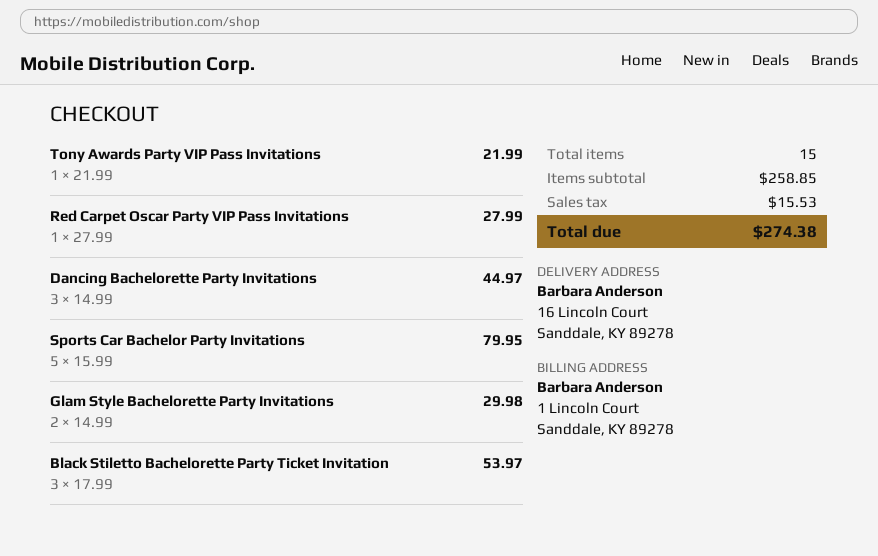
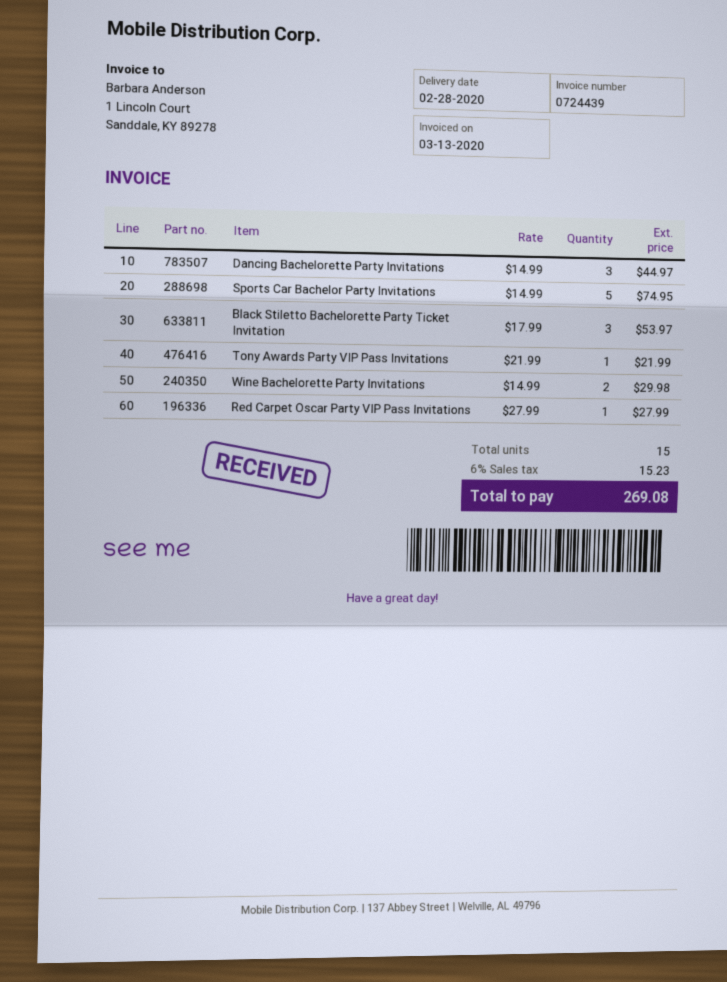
Sports Car Bachelor Party Invitations: 5 x 15.99 = 79.95 -> 5 x 14.99 = 74.95
Glam Style Bachelorette Party Invitations: 2 x 14.99 = 29.98 -> none
Wine Bachelorette Party Invitations: none -> 2 x 14.99 = 29.98
tax: 15.53 -> 15.23
total: 274.38 -> 269.08

